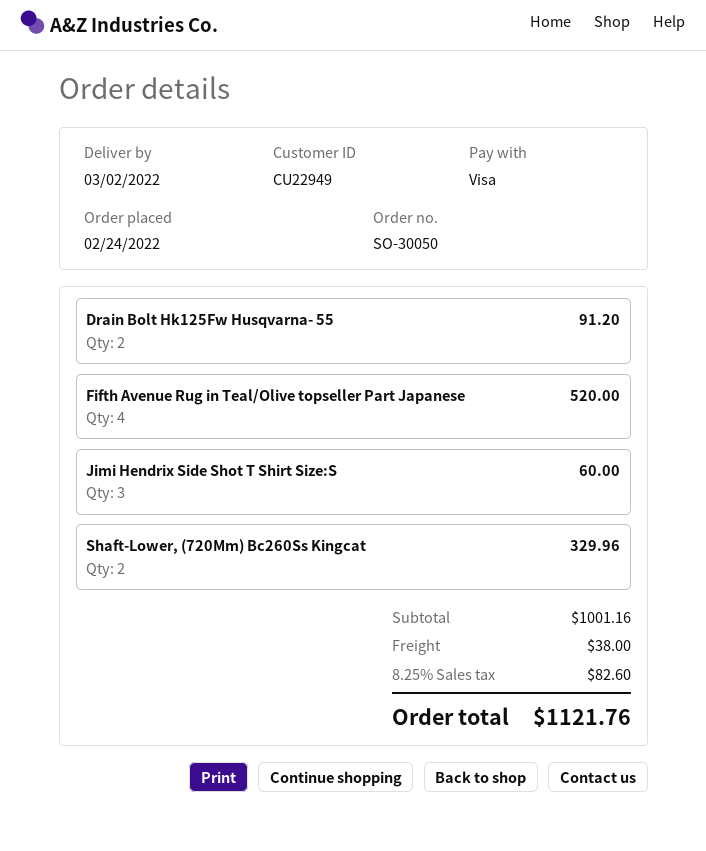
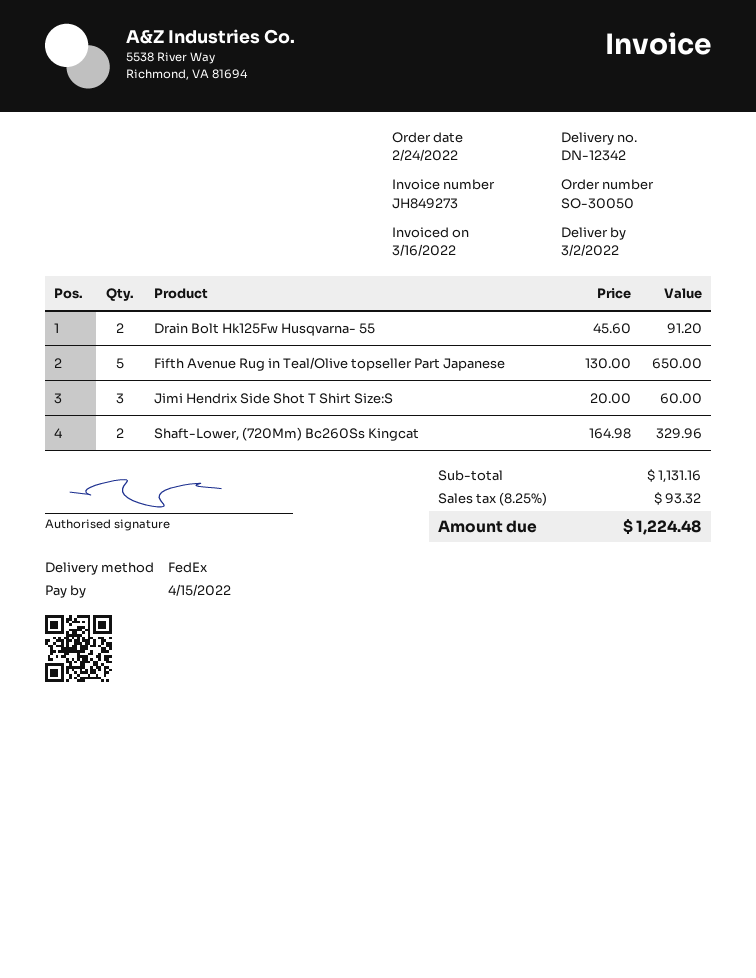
Fifth Avenue Rug in Teal/Olive topseller Part Japanese: 4 for 520.00 -> 5 for 650.00
subtotal: 1001.16 -> 1131.16
shipping: 38.00 -> none
tax: 8.25% = 82.60 -> 8.25% = 93.32
total: 1121.76 -> 1224.48

